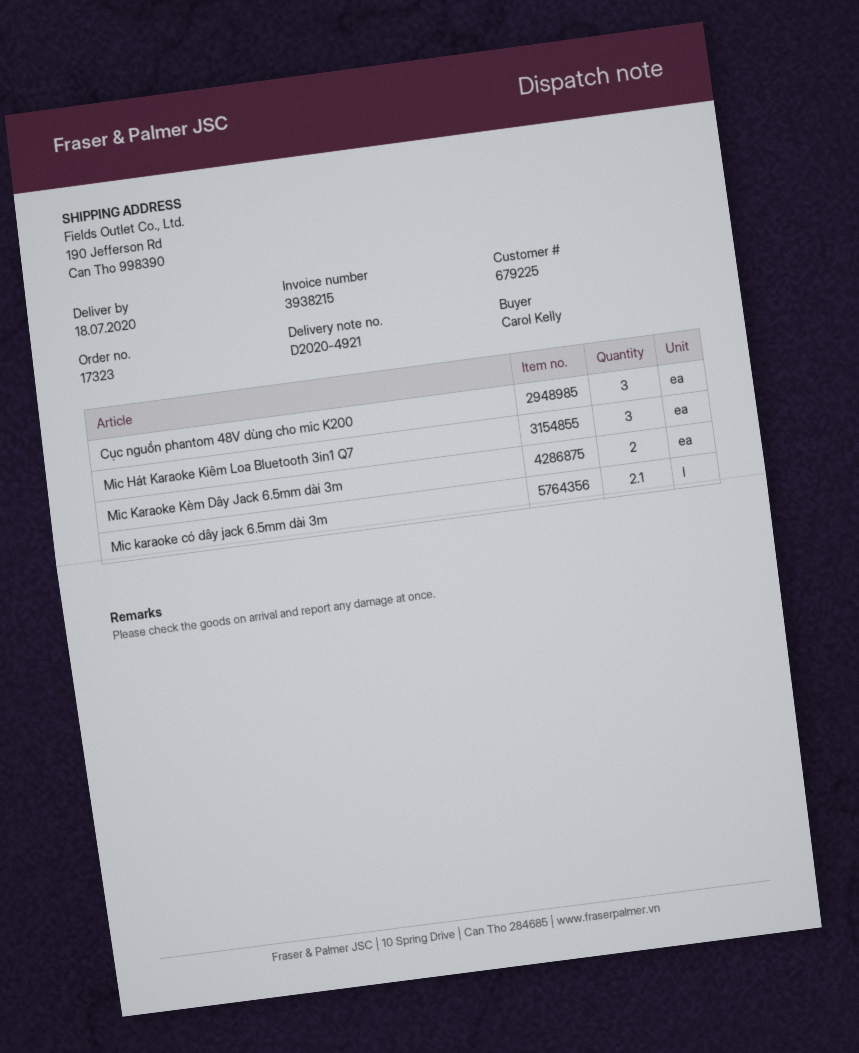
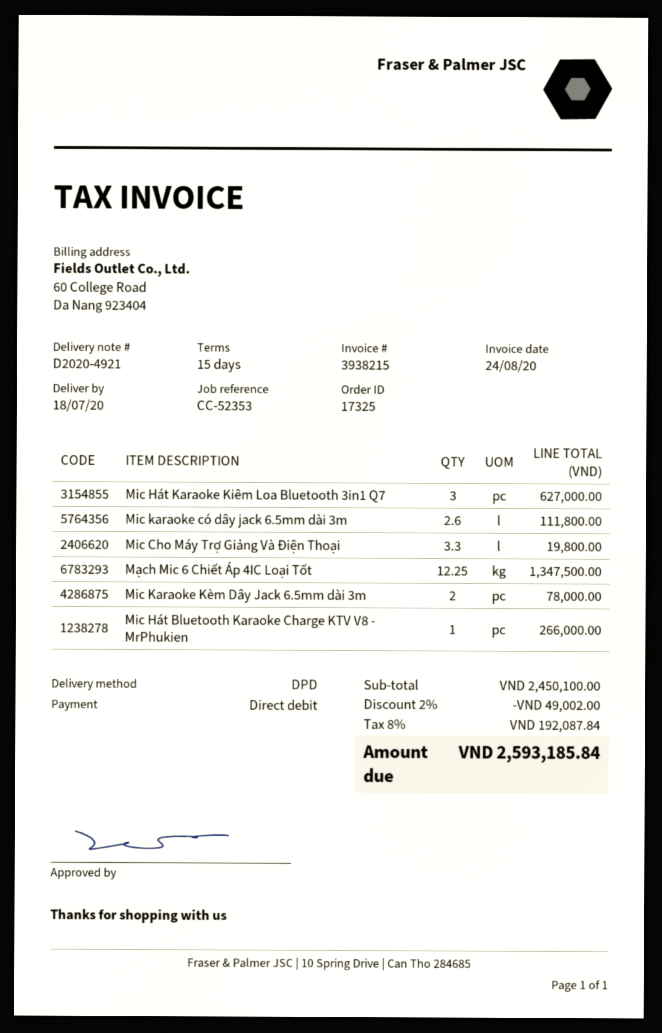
order number: 17323 -> 17325
Cục nguồn phantom 48V dùng cho mic K200: 3 -> none
Mic karaoke có dây jack 6.5mm dài 3m: 2.1 -> 2.6
Mic Cho Máy Trợ Giảng Và Điện Thoại: none -> 3.3
Mạch Mic 6 Chiết Áp 4IC Loại Tốt: none -> 12.25
Mic Hát Bluetooth Karaoke Charge KTV V8 - MrPhukien: none -> 1

